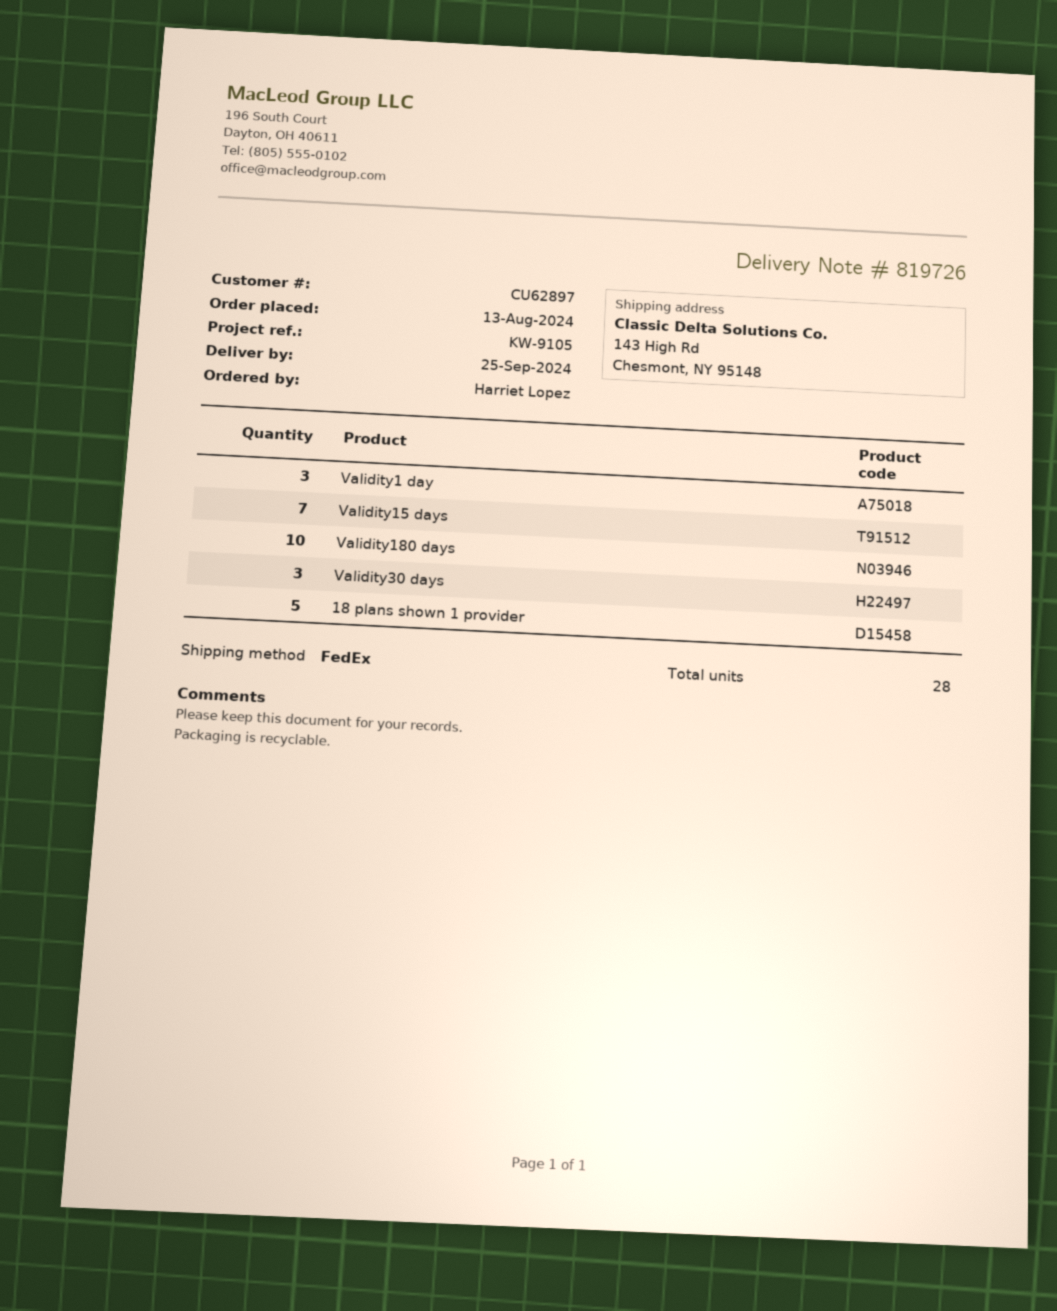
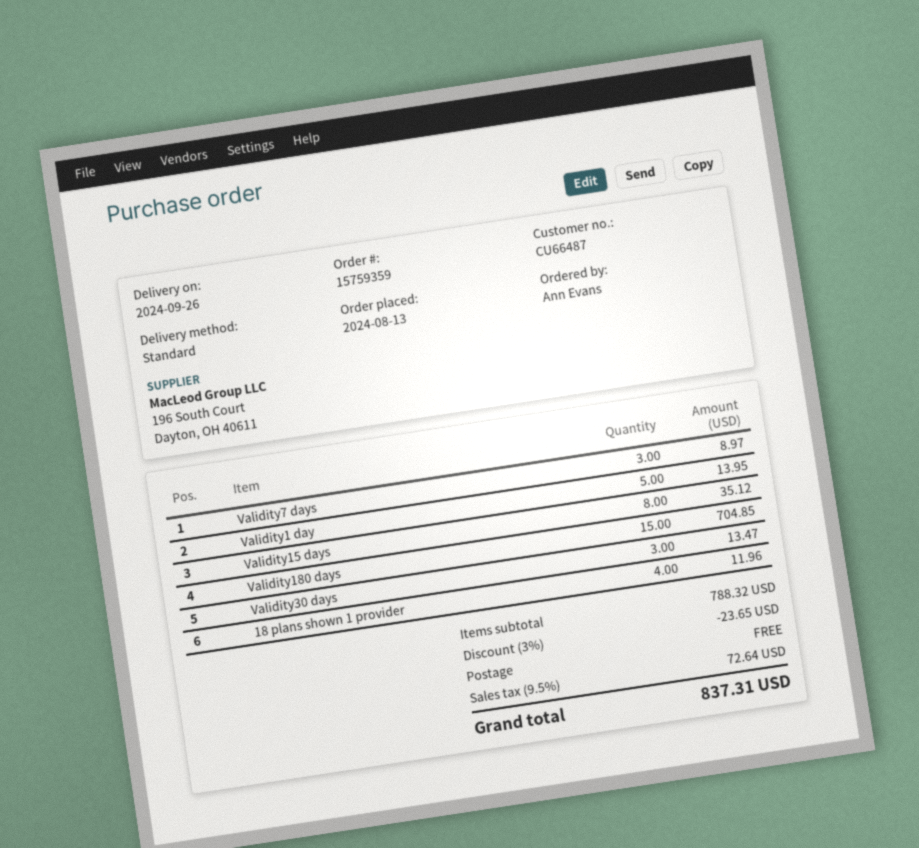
delivery date: 2024-09-25 -> 2024-09-26
customer number: CU62897 -> CU66487
ordered by: Harriet Lopez -> Ann Evans
shipping method: FedEx -> standard
Validity1 day: 3 -> 5
Validity15 days: 7 -> 8
Validity180 days: 10 -> 15
18 plans shown 1 provider: 5 -> 4
Validity7 days: none -> 3

